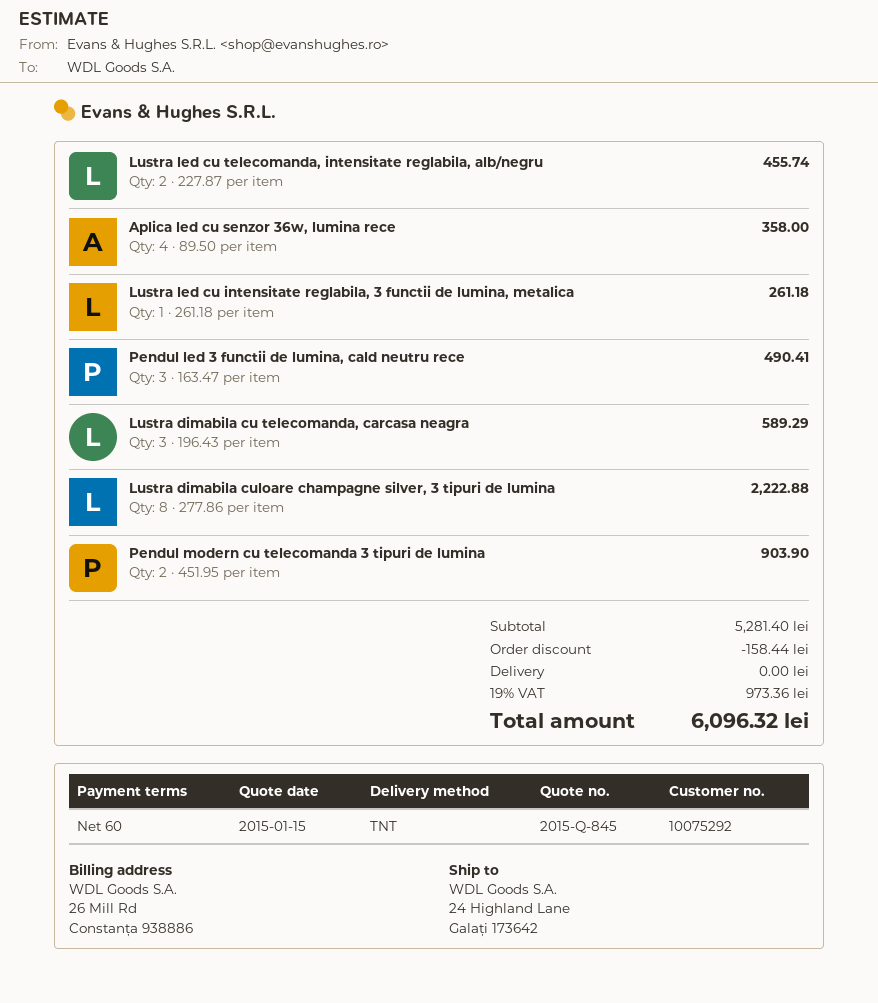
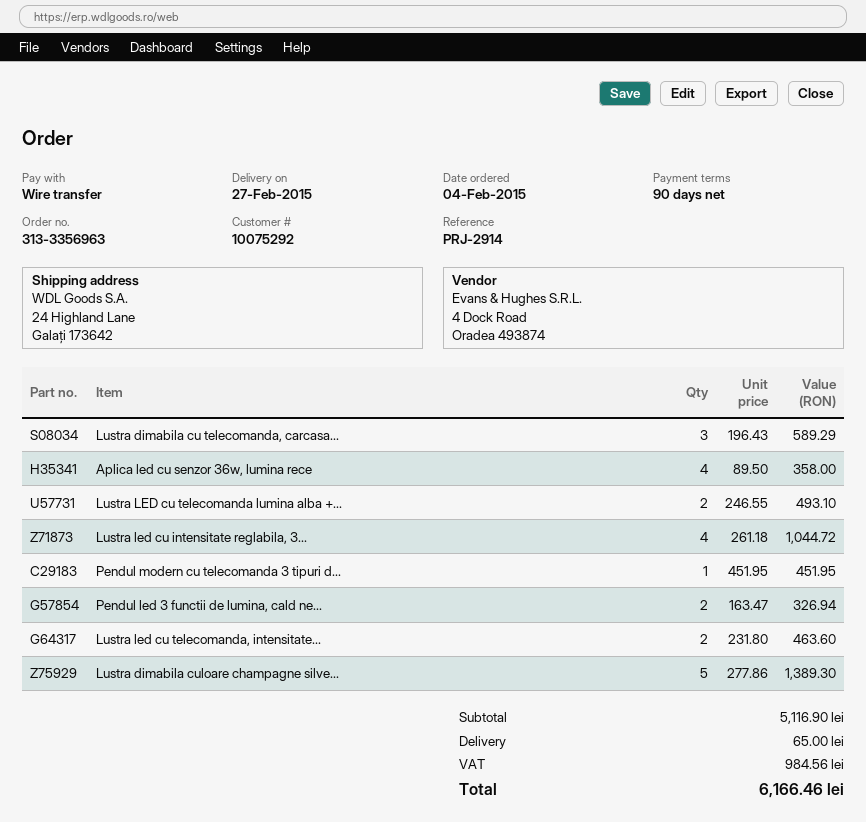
payment terms: 60 days -> 90 days
Lustra led cu telecomanda, intensitate reglabila, alb/negru: 2 x 227.87 = 455.74 -> 2 x 231.80 = 463.60
Lustra led cu intensitate reglabila, 3 functii de lumina, metalica: 1 x 261.18 = 261.18 -> 4 x 261.18 = 1044.72
Pendul led 3 functii de lumina, cald neutru rece: 3 x 163.47 = 490.41 -> 2 x 163.47 = 326.94
Lustra dimabila culoare champagne silver, 3 tipuri de lumina: 8 x 277.86 = 2222.88 -> 5 x 277.86 = 1389.30
Pendul modern cu telecomanda 3 tipuri de lumina: 2 x 451.95 = 903.90 -> 1 x 451.95 = 451.95
Lustra LED cu telecomanda lumina alba +...: none -> 2 x 246.55 = 493.10
subtotal: 5281.40 -> 5116.90
discount: 158.44 -> none
shipping: 0.00 -> 65.00
tax: 973.36 -> 984.56
total: 6096.32 -> 6166.46

